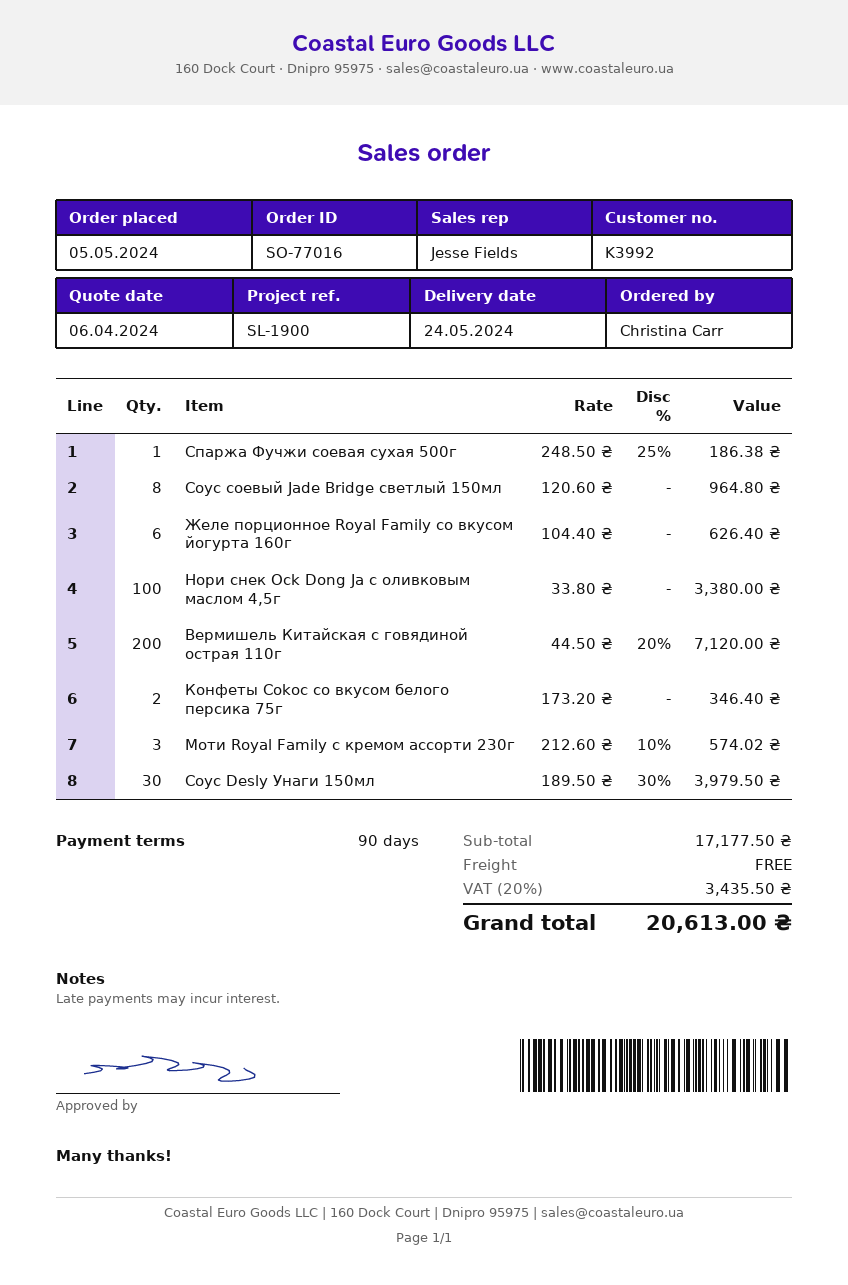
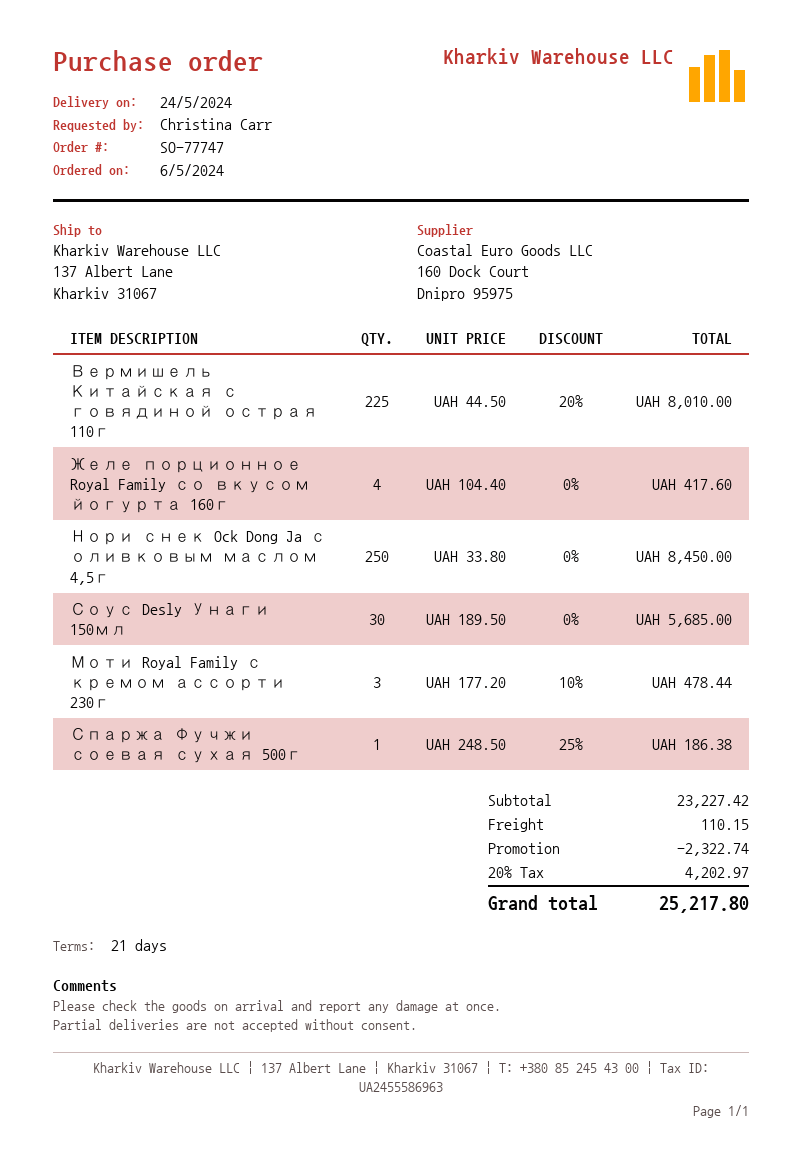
order number: SO-77016 -> SO-77747
order date: 2024-05-05 -> 2024-05-06
payment terms: 90 days -> 21 days
Соус соевый Jade Bridge светлый 150мл: 8 x 120.60 = 964.80 -> none
Желе порционное Royal Family со вкусом йогурта 160г: 6 x 104.40 = 626.40 -> 4 x 104.40 = 417.60
Нори снек Ock Dong Ja с оливковым маслом 4,5г: 100 x 33.80 = 3380.00 -> 250 x 33.80 = 8450.00
Вермишель Китайская с говядиной острая 110г: 200 x 44.50 - 20% = 7120.00 -> 225 x 44.50 - 20% = 8010.00
Конфеты Cokoc со вкусом белого персика 75г: 2 x 173.20 = 346.40 -> none
Моти Royal Family с кремом ассорти 230г: 3 x 212.60 - 10% = 574.02 -> 3 x 177.20 - 10% = 478.44
Соус Desly Унаги 150мл: 30 x 189.50 - 30% = 3979.50 -> 30 x 189.50 = 5685.00
subtotal: 17177.50 -> 23227.42
discount: none -> 2322.74
shipping: 0.00 -> 110.15
tax: 20% = 3435.50 -> 20% = 4202.97
total: 20613.00 -> 25217.80

